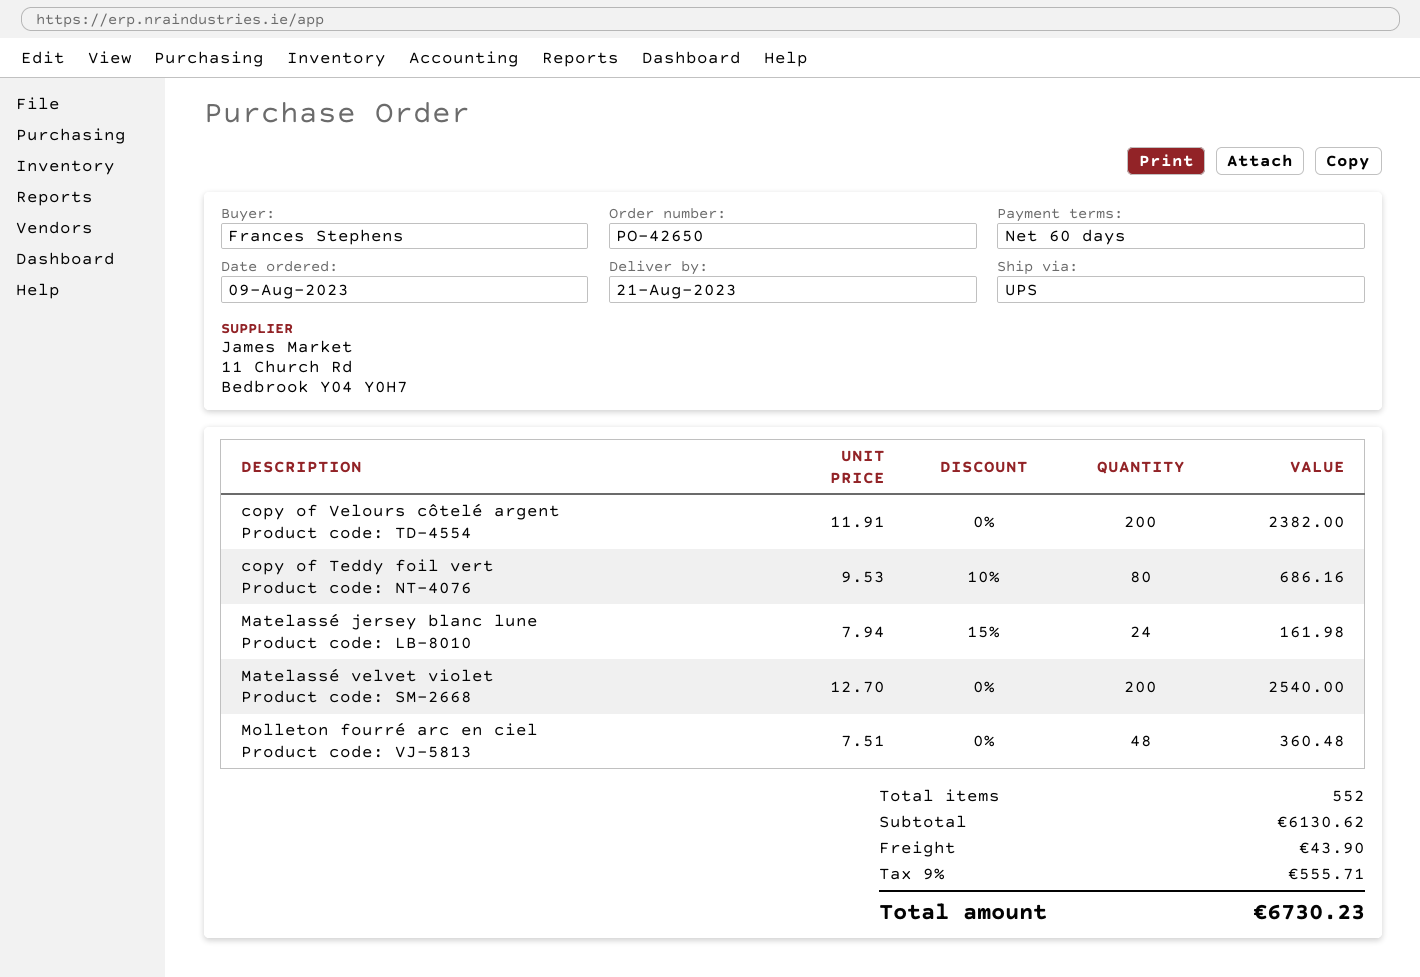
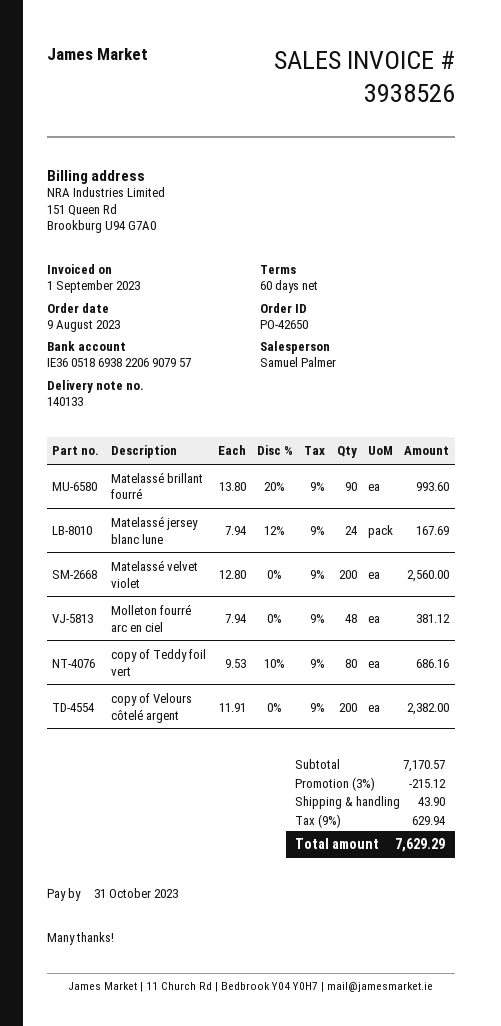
Matelassé jersey blanc lune: 24 x 7.94 - 15% = 161.98 -> 24 x 7.94 - 12% = 167.69
Matelassé velvet violet: 200 x 12.70 = 2540.00 -> 200 x 12.80 = 2560.00
Molleton fourré arc en ciel: 48 x 7.51 = 360.48 -> 48 x 7.94 = 381.12
Matelassé brillant fourré: none -> 90 x 13.80 - 20% = 993.60
subtotal: 6130.62 -> 7170.57
discount: none -> 3% = 215.12
tax: 9% = 555.71 -> 9% = 629.94
total: 6730.23 -> 7629.29

